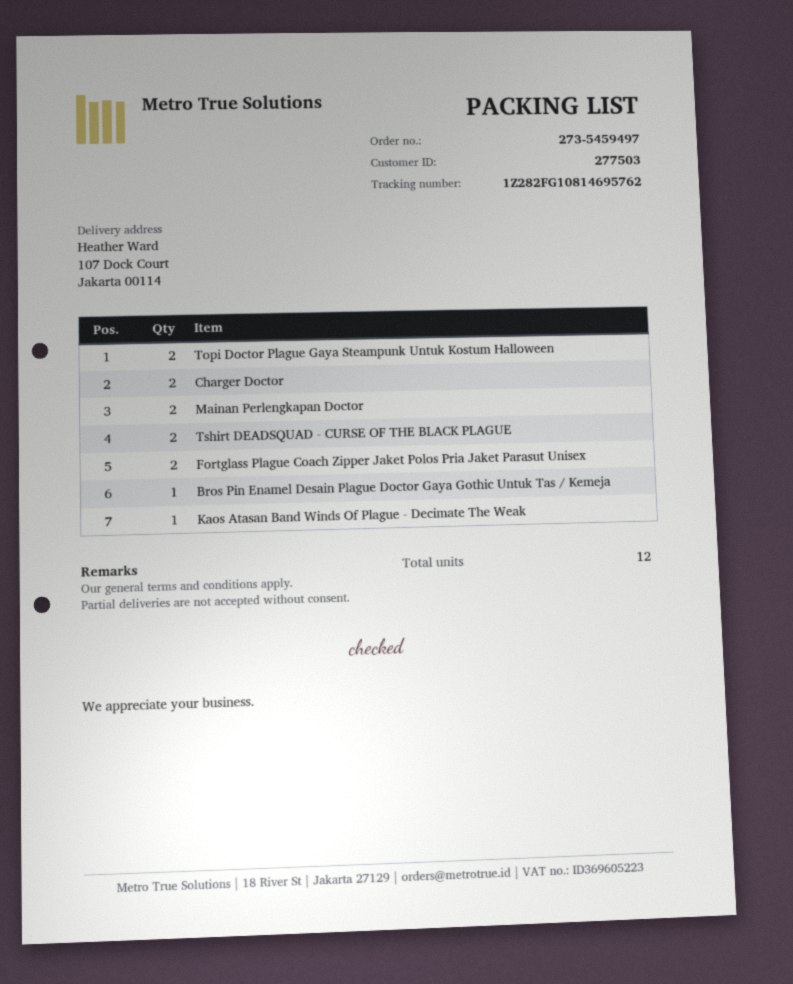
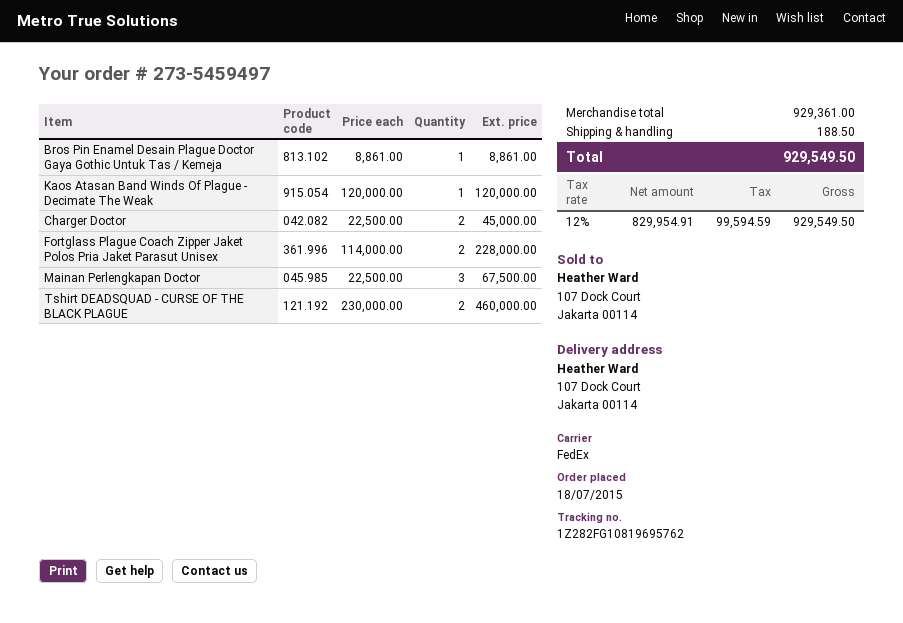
tracking number: 1Z282FG10814695762 -> 1Z282FG10819695762
Topi Doctor Plague Gaya Steampunk Untuk Kostum Halloween: 2 -> none
Mainan Perlengkapan Doctor: 2 -> 3

